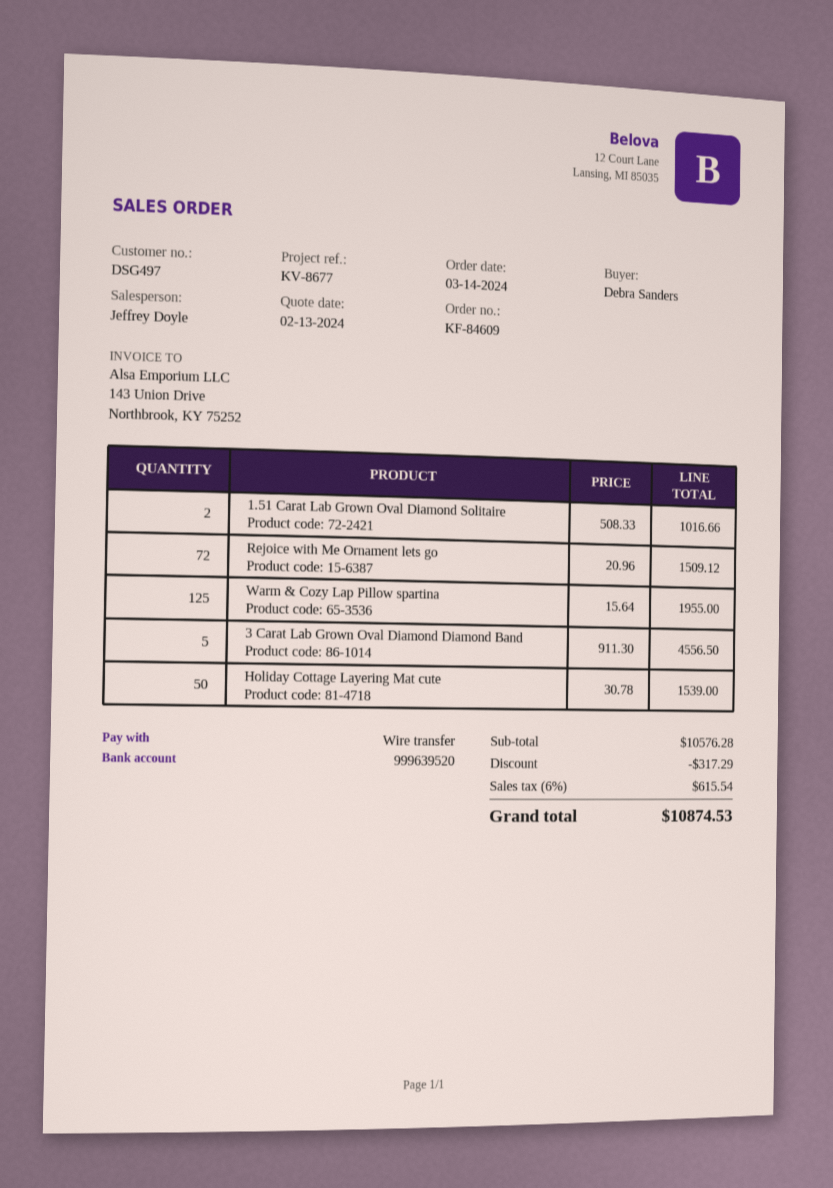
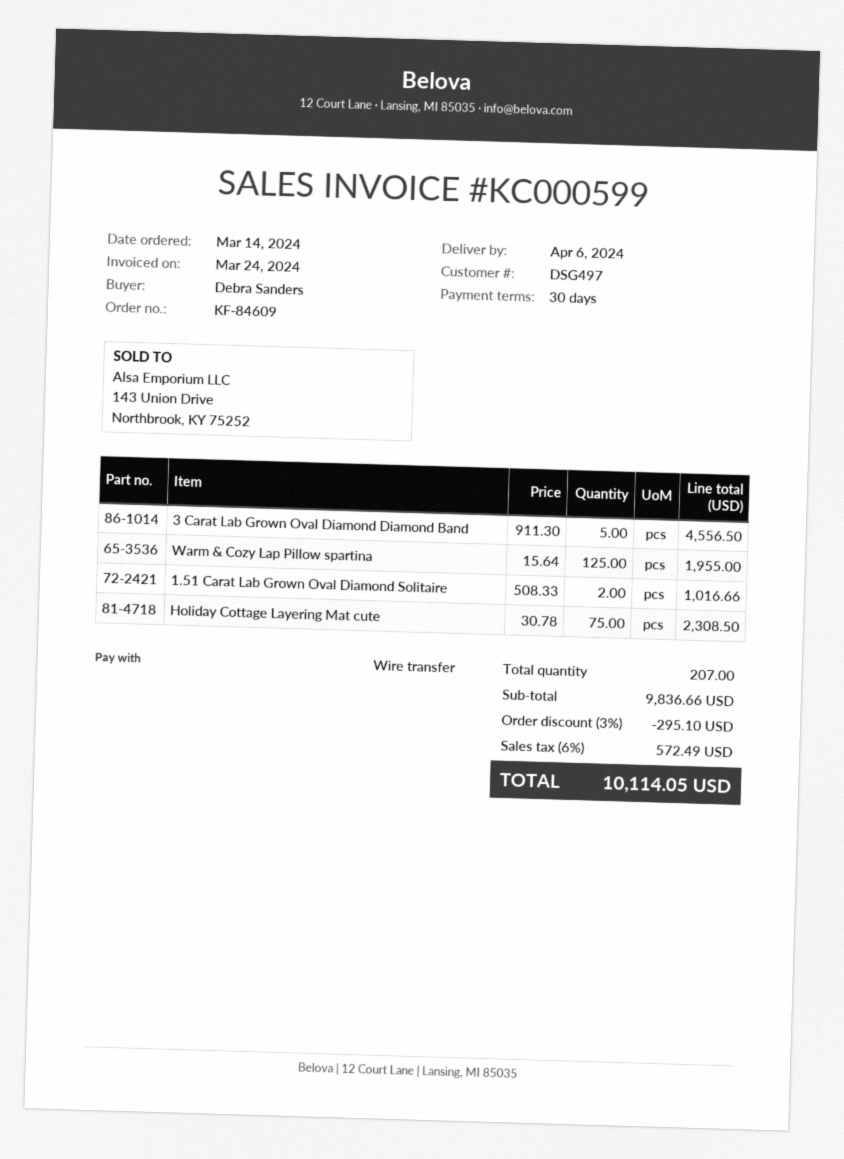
Rejoice with Me Ornament lets go: 72 x 20.96 = 1509.12 -> none
Holiday Cottage Layering Mat cute: 50 x 30.78 = 1539.00 -> 75 x 30.78 = 2308.50
subtotal: 10576.28 -> 9836.66
discount: 317.29 -> 295.10
tax: 6% = 615.54 -> 6% = 572.49
total: 10874.53 -> 10114.05

